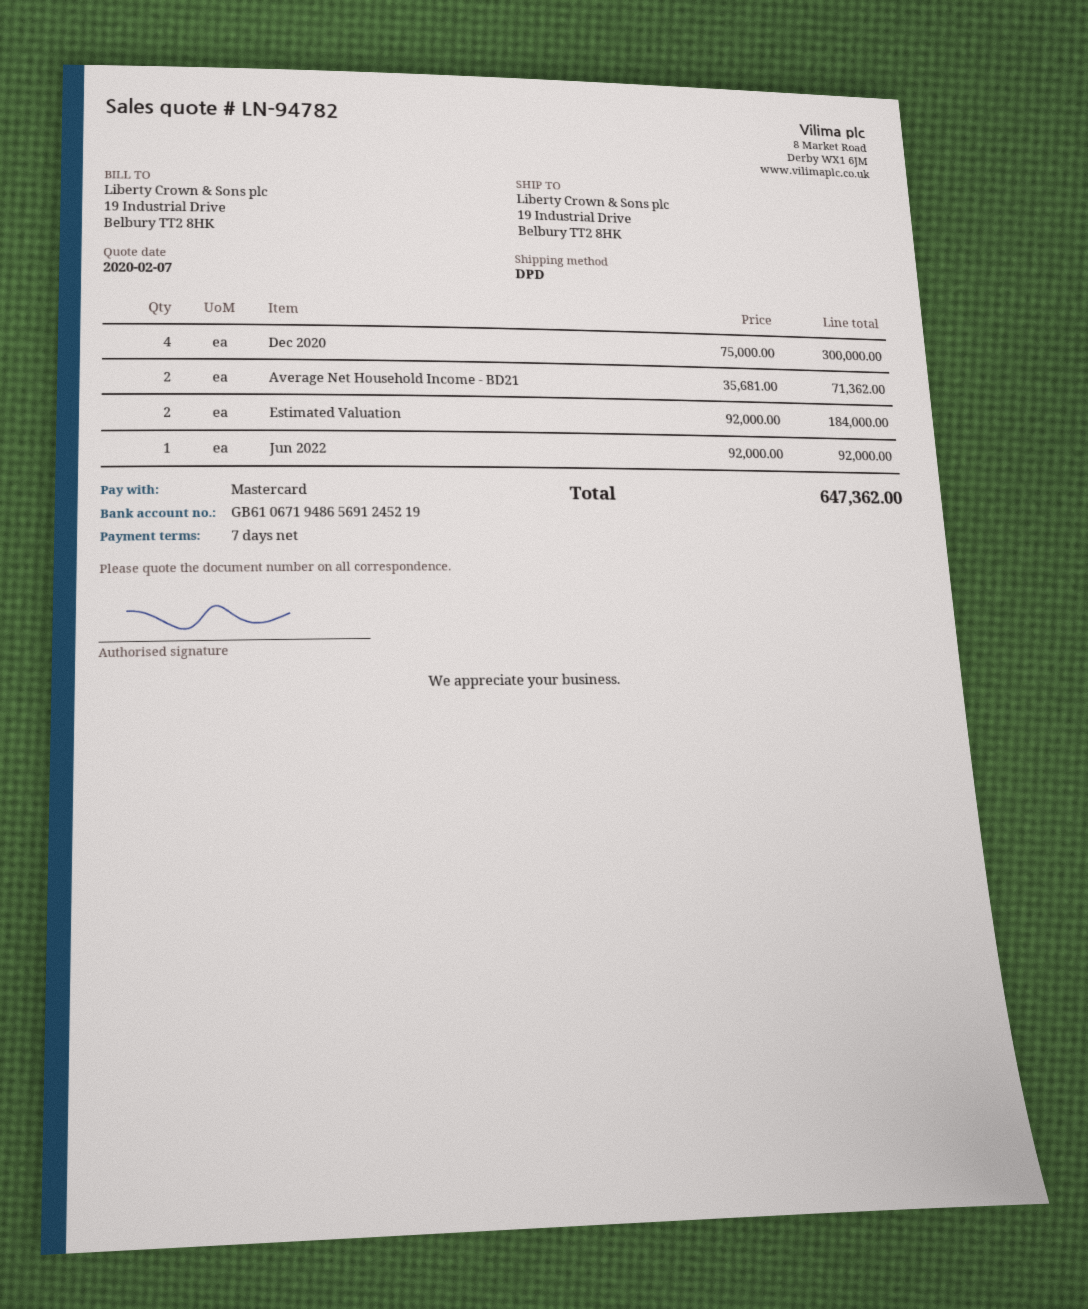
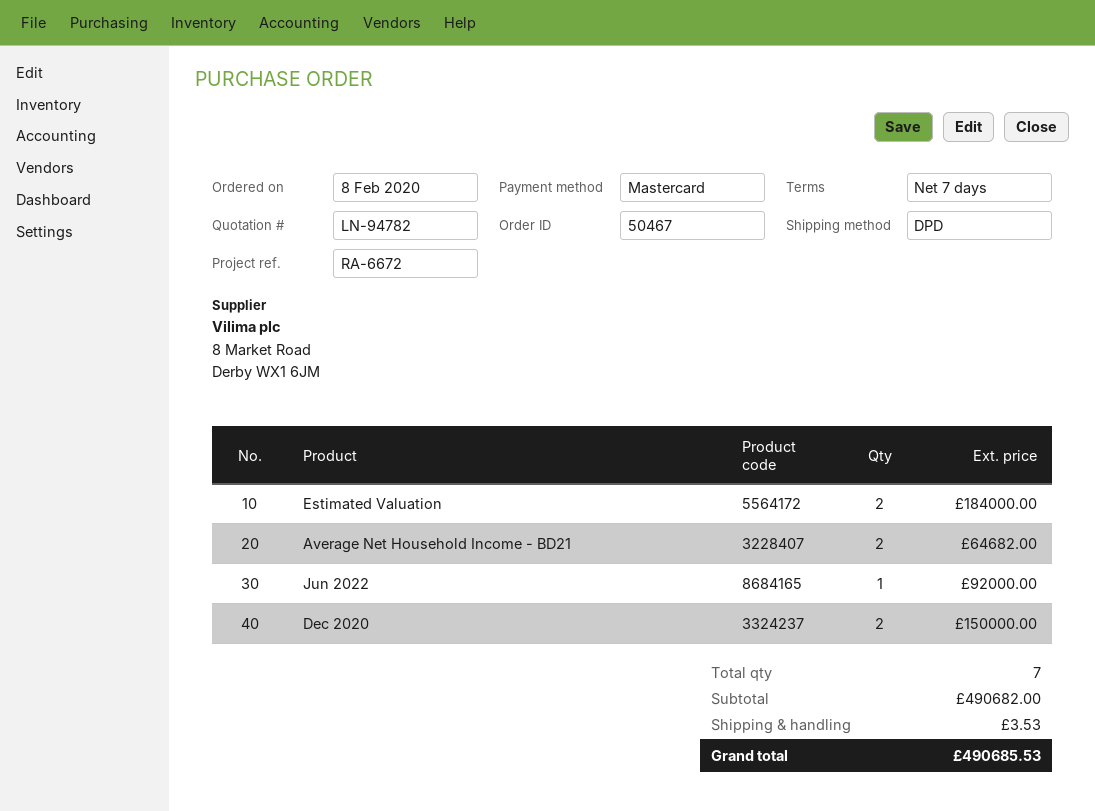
Dec 2020: 4 for 300000.00 -> 2 for 150000.00
Average Net Household Income - BD21: 2 for 71362.00 -> 2 for 64682.00
shipping: none -> 3.53
total: 647362.00 -> 490685.53

